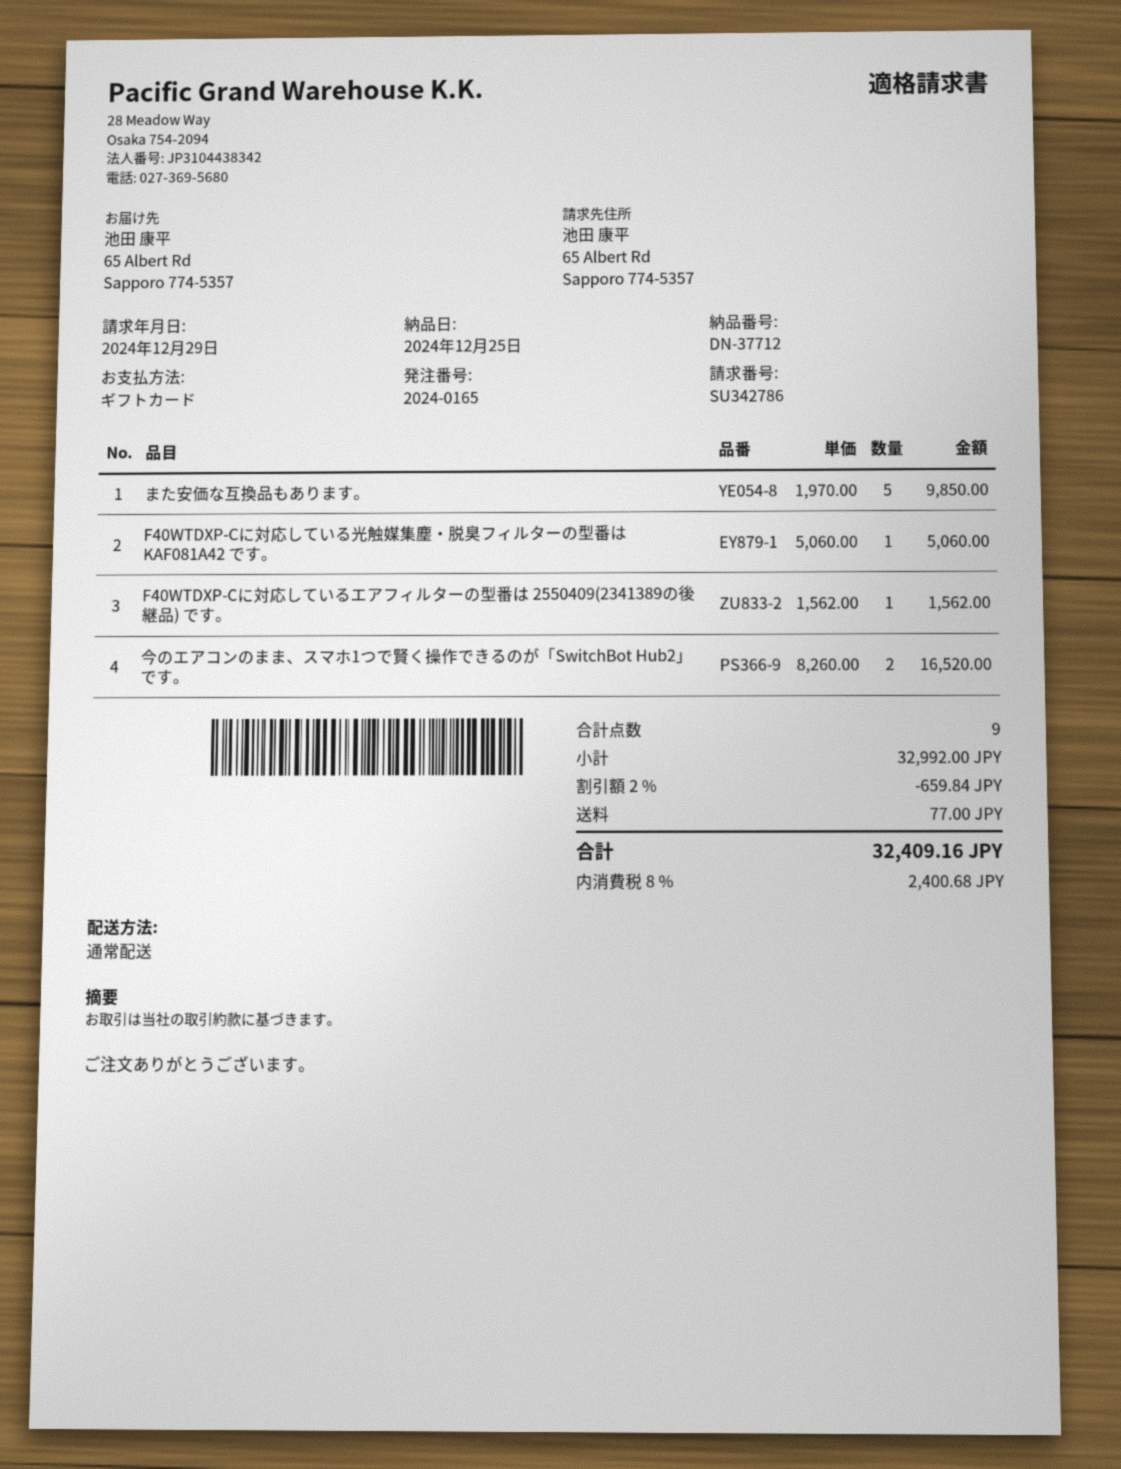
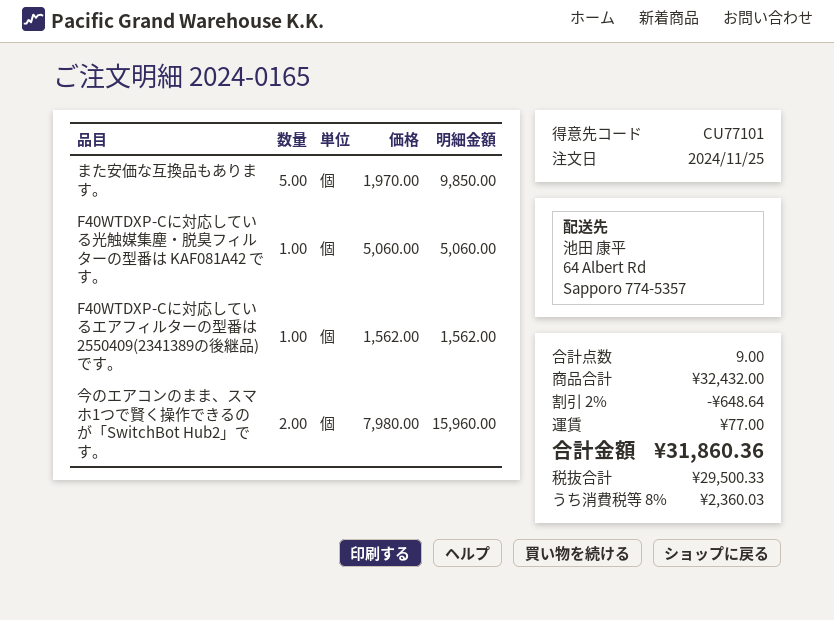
ship to: 65 Albert Rd, Sapporo 774-5357 -> 64 Albert Rd, Sapporo 774-5357
今のエアコンのまま、スマホ1つで賢く操作できるのが「SwitchBot Hub2」です。: 2 x 8260.00 = 16520.00 -> 2 x 7980.00 = 15960.00
subtotal: 32992.00 -> 32432.00
discount: 2% = 659.84 -> 2% = 648.64
tax: 8% = 2400.68 -> 8% = 2360.03
total: 32409.16 -> 31860.36

